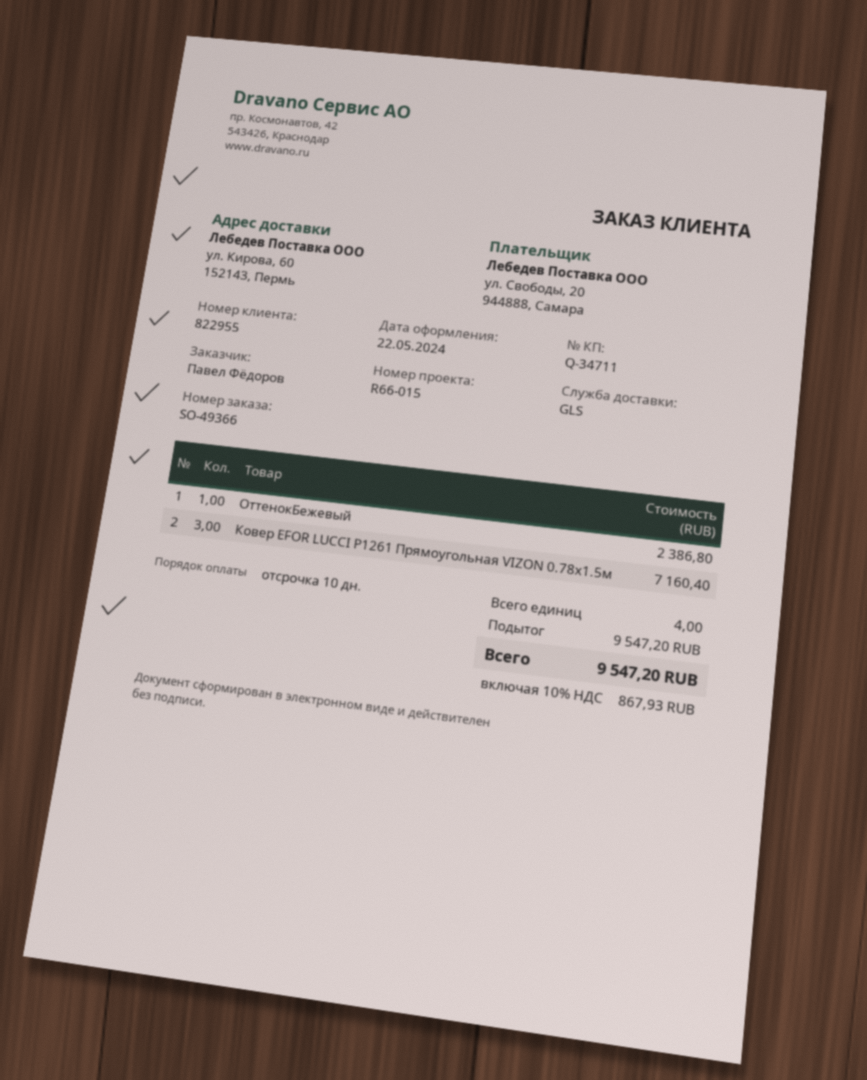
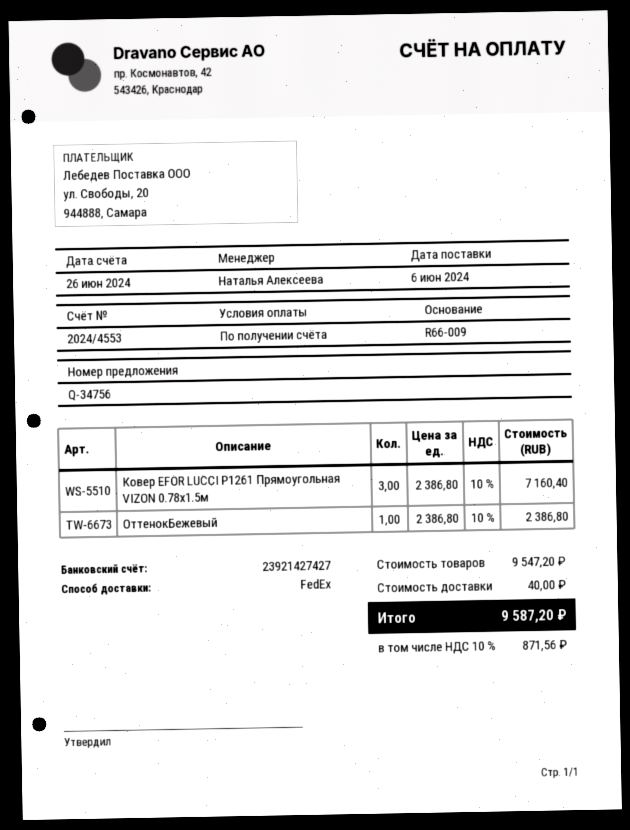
quote number: Q-34711 -> Q-34756
payment terms: 10 days -> on receipt
reference: R66-015 -> R66-009
shipping method: GLS -> FedEx
shipping: none -> 40.00
tax: 10% = 867.93 -> 10% = 871.56
total: 9547.20 -> 9587.20

